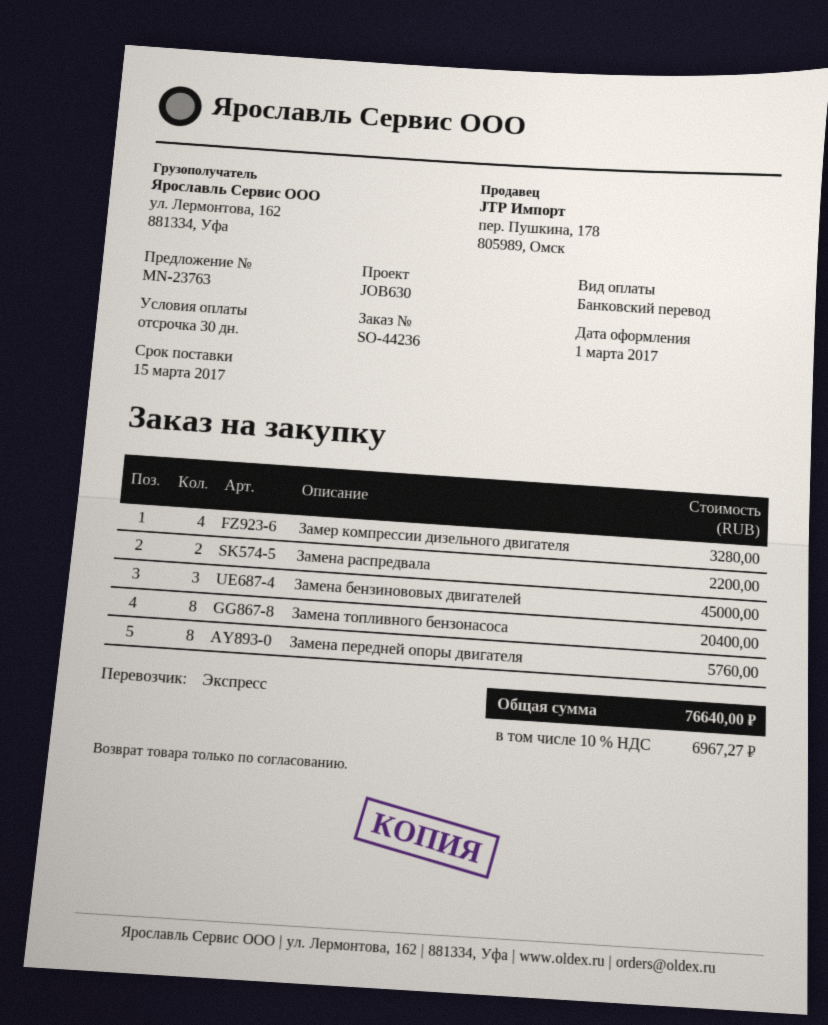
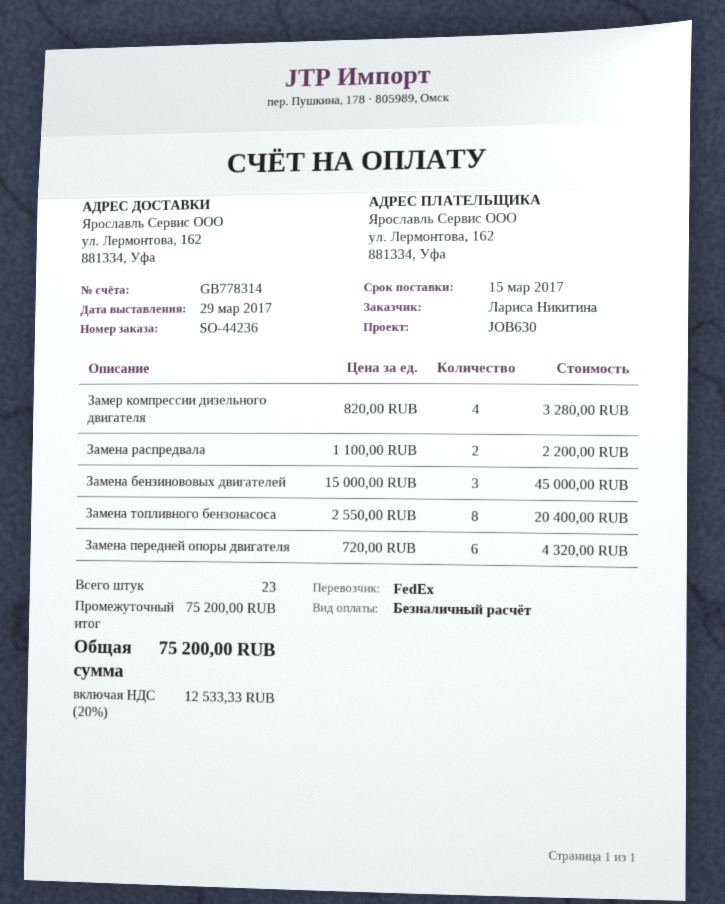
shipping method: express -> FedEx
Замена передней опоры двигателя: 8 for 5760.00 -> 6 for 4320.00
tax: 10% = 6967.27 -> 20% = 12533.33
total: 76640.00 -> 75200.00

